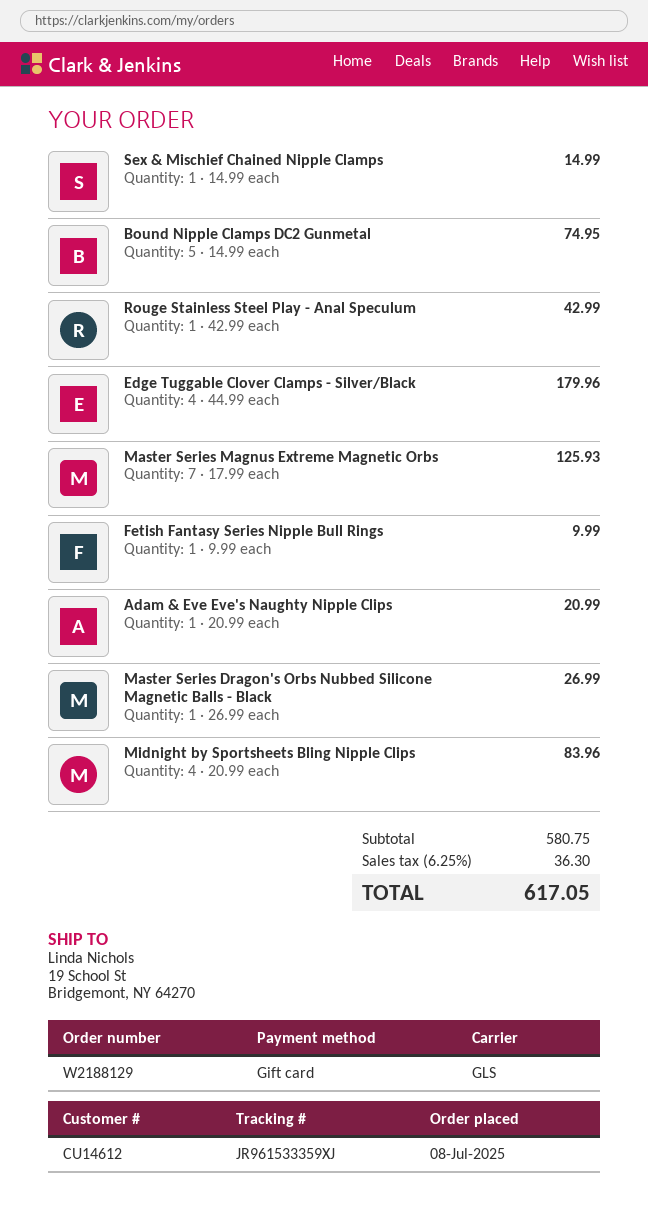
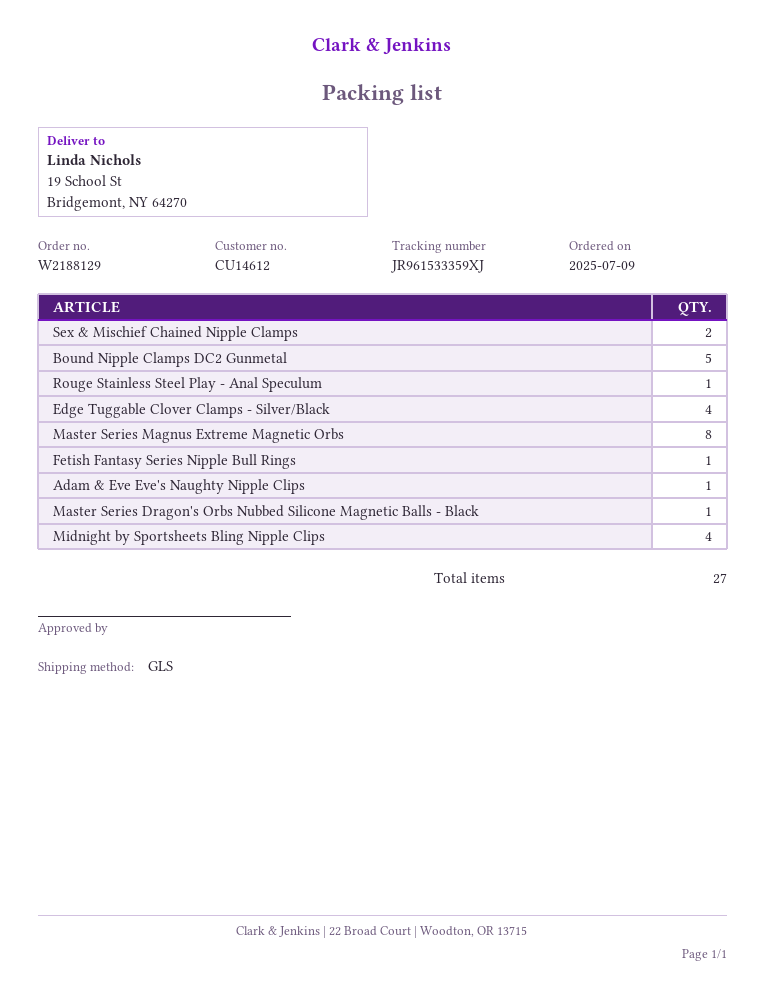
order date: 2025-07-08 -> 2025-07-09
Sex & Mischief Chained Nipple Clamps: 1 -> 2
Master Series Magnus Extreme Magnetic Orbs: 7 -> 8

